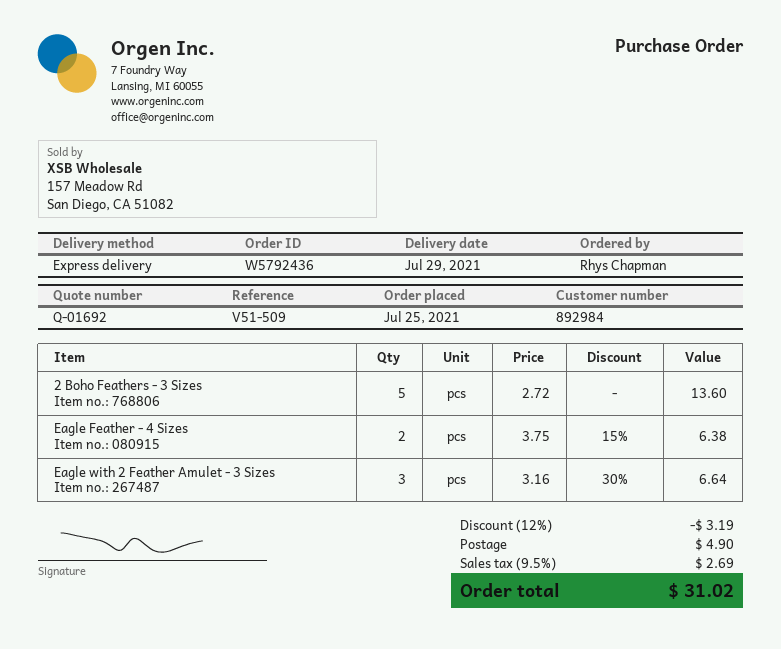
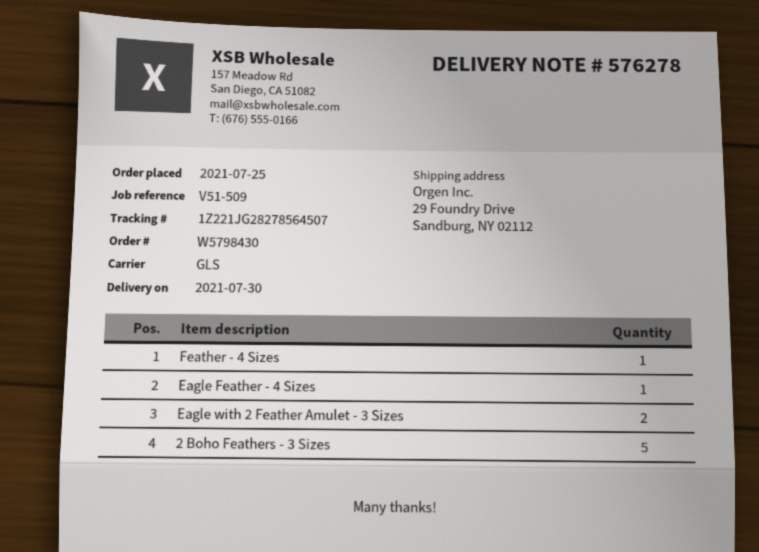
order number: W5792436 -> W5798430
delivery date: 2021-07-29 -> 2021-07-30
shipping method: express -> GLS
Eagle Feather - 4 Sizes: 2 -> 1
Eagle with 2 Feather Amulet - 3 Sizes: 3 -> 2
Feather - 4 Sizes: none -> 1

